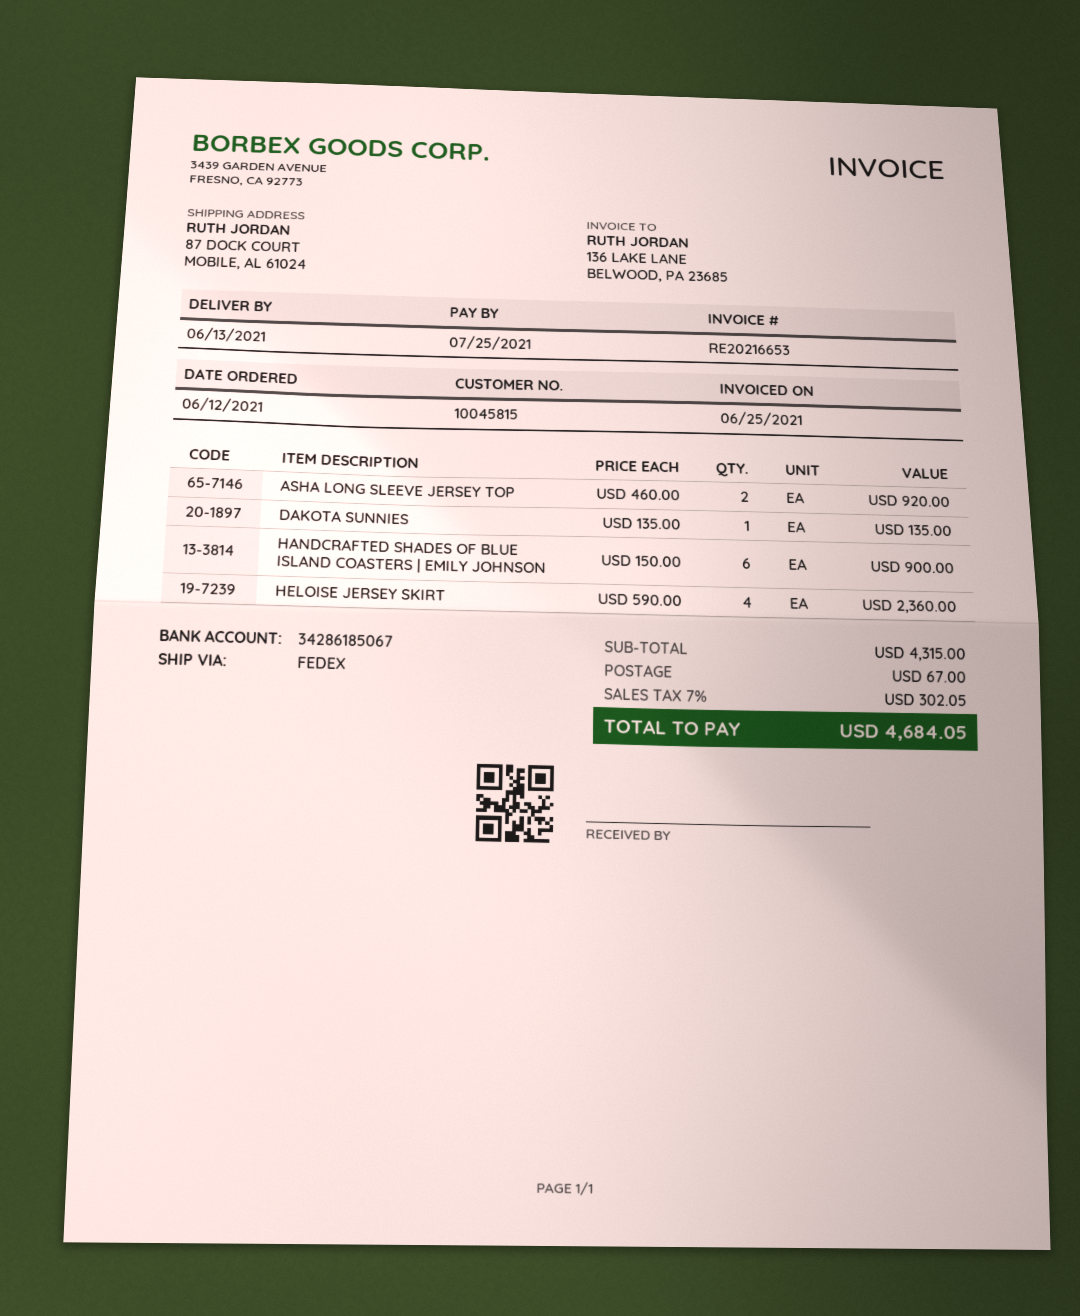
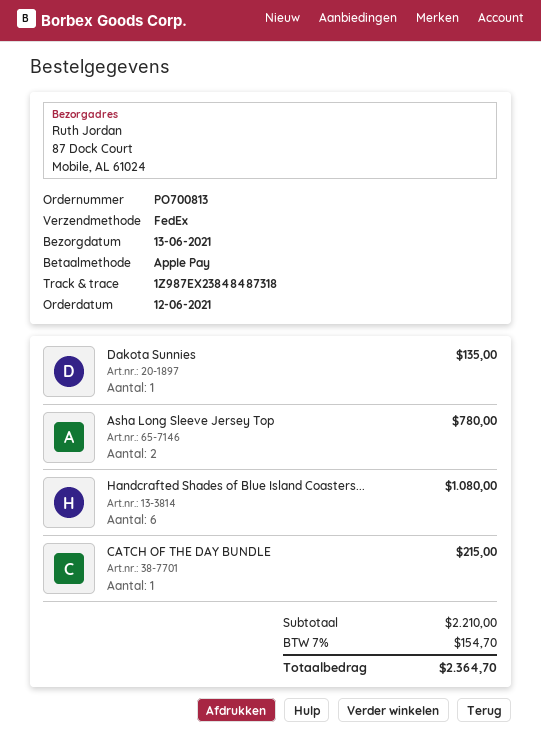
ASHA LONG SLEEVE JERSEY TOP: 2 for 920.00 -> 2 for 780.00
HANDCRAFTED SHADES OF BLUE ISLAND COASTERS | EMILY JOHNSON: 6 for 900.00 -> 6 for 1080.00
HELOISE JERSEY SKIRT: 4 for 2360.00 -> none
CATCH OF THE DAY BUNDLE: none -> 1 for 215.00
subtotal: 4315.00 -> 2210.00
shipping: 67.00 -> none
tax: 7% = 302.05 -> 7% = 154.70
total: 4684.05 -> 2364.70

